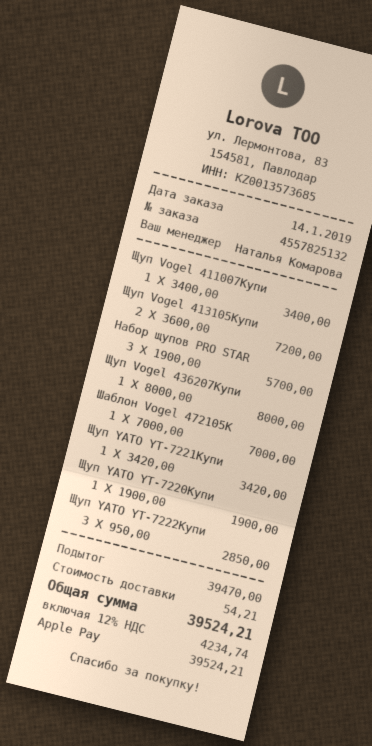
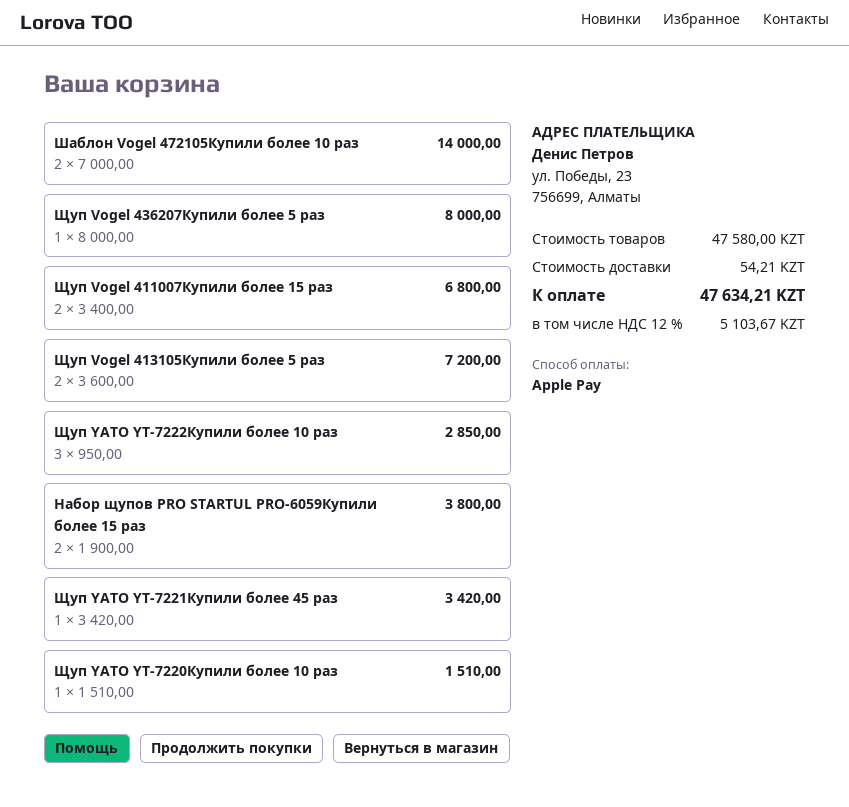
Щуп Vogel 411007Купи: 1 x 3400.00 = 3400.00 -> 2 x 3400.00 = 6800.00
Набор щупов PRO STAR: 3 x 1900.00 = 5700.00 -> 2 x 1900.00 = 3800.00
Шаблон Vogel 472105К: 1 x 7000.00 = 7000.00 -> 2 x 7000.00 = 14000.00
Щуп YATO YT-7220Купи: 1 x 1900.00 = 1900.00 -> 1 x 1510.00 = 1510.00
subtotal: 39470.00 -> 47580.00
tax: 12% = 4234.74 -> 12% = 5103.67
total: 39524.21 -> 47634.21

